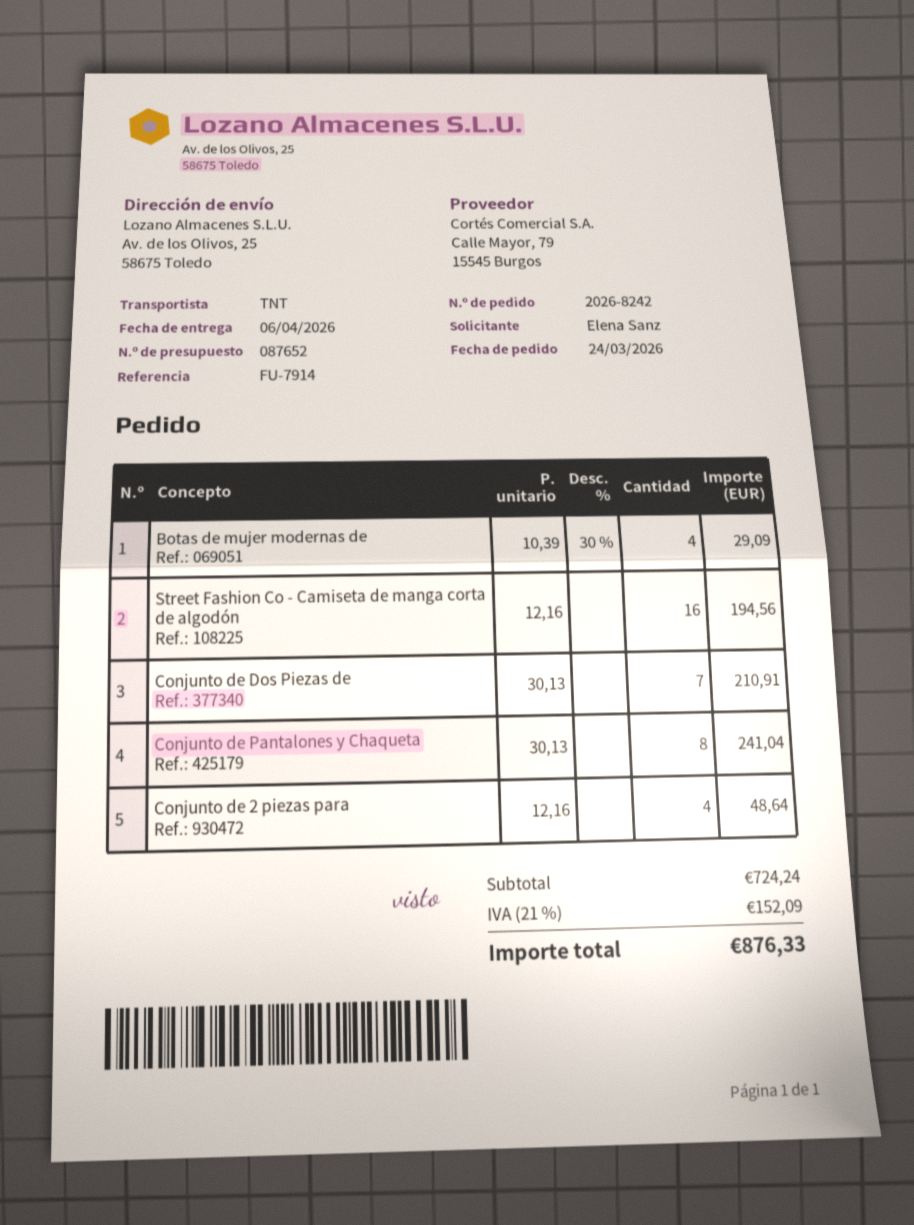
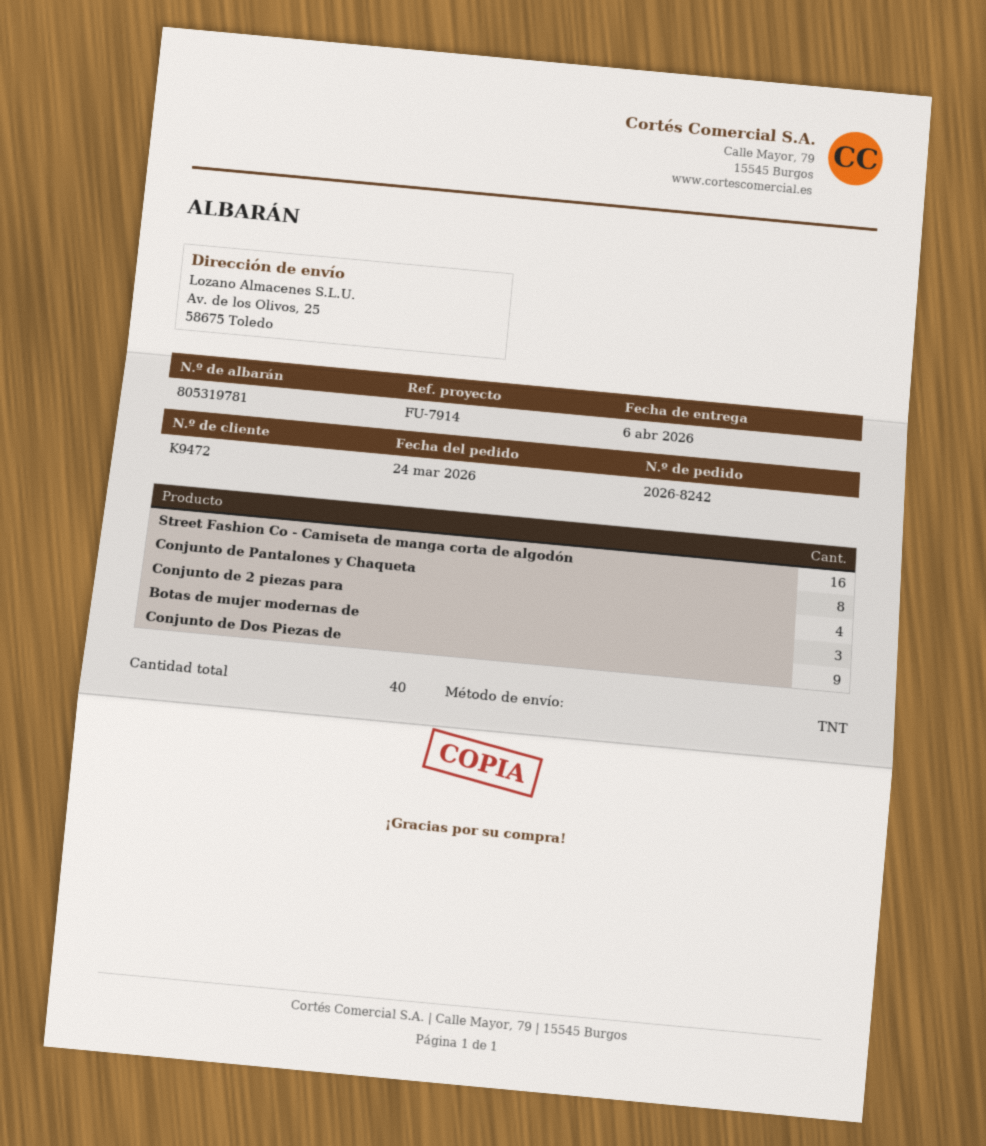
Botas de mujer modernas de: 4 -> 3
Conjunto de Dos Piezas de: 7 -> 9

